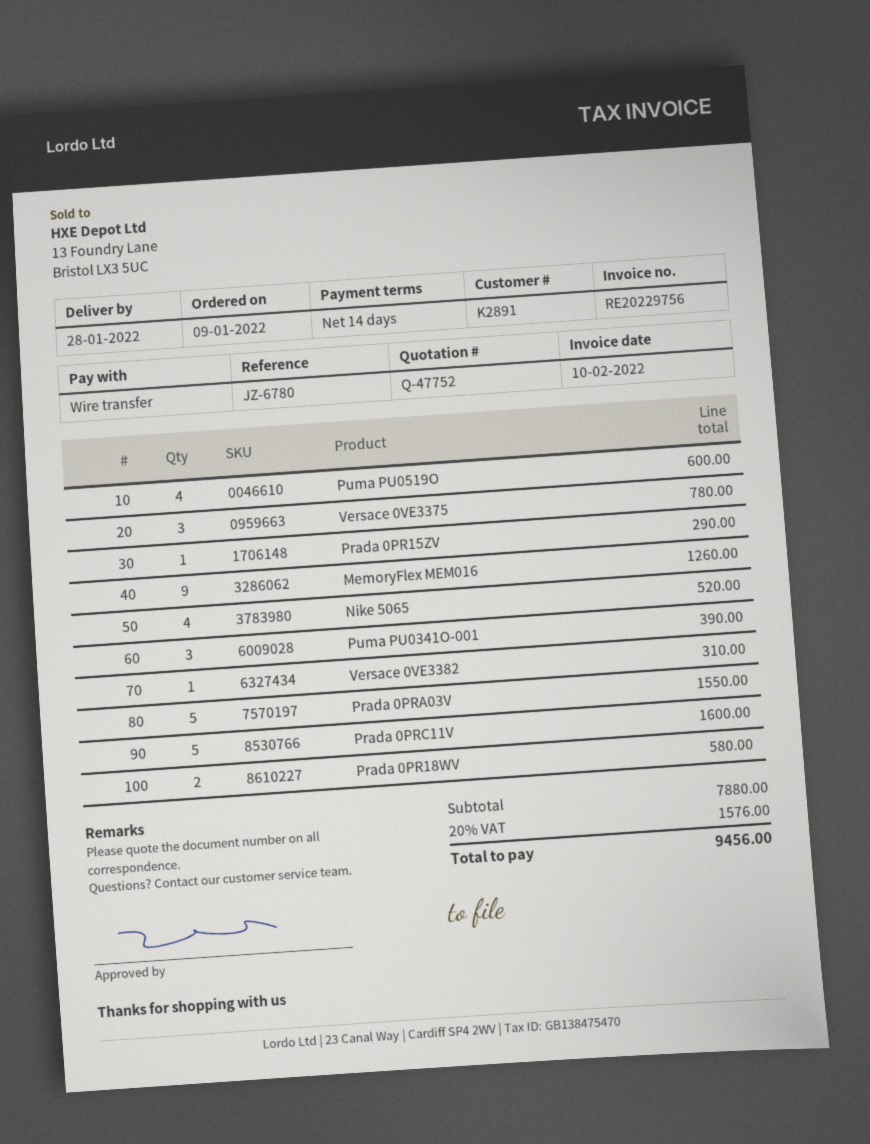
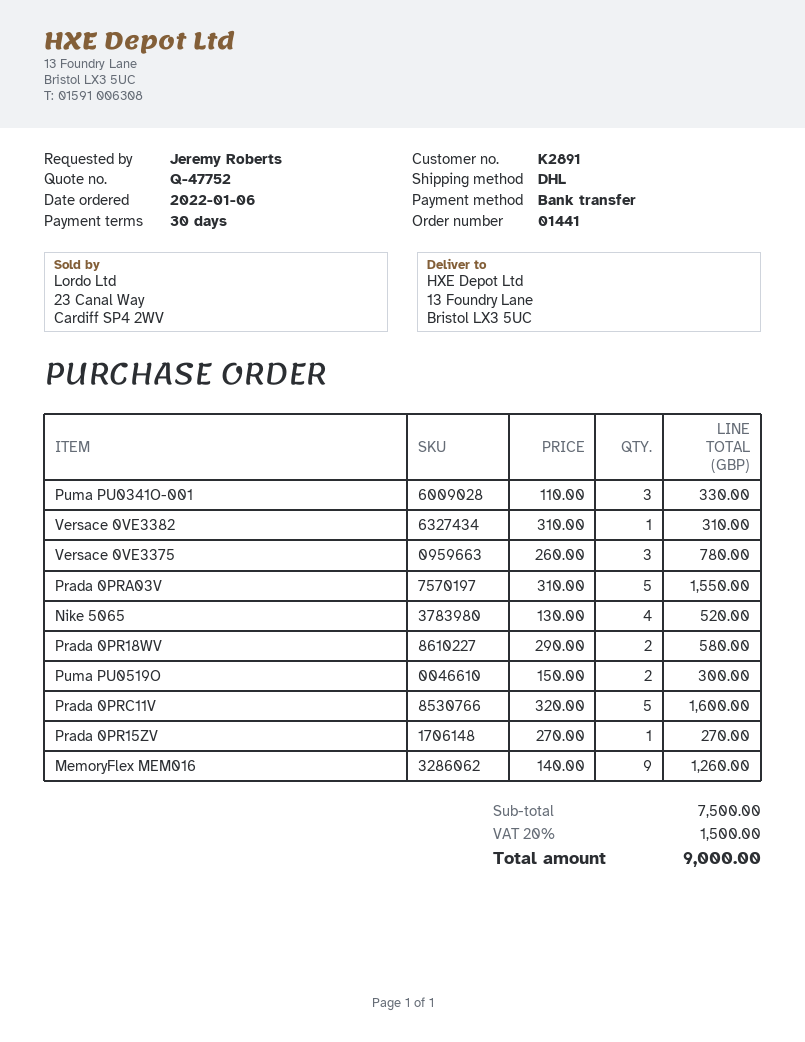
order date: 2022-01-09 -> 2022-01-06
payment terms: 14 days -> 30 days
Puma PU0519O: 4 for 600.00 -> 2 for 300.00
Prada 0PR15ZV: 1 for 290.00 -> 1 for 270.00
Puma PU0341O-001: 3 for 390.00 -> 3 for 330.00
subtotal: 7880.00 -> 7500.00
tax: 20% = 1576.00 -> 20% = 1500.00
total: 9456.00 -> 9000.00

